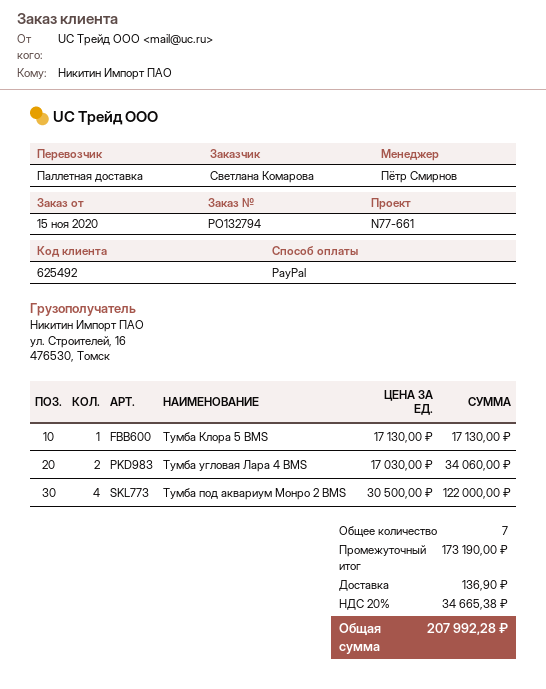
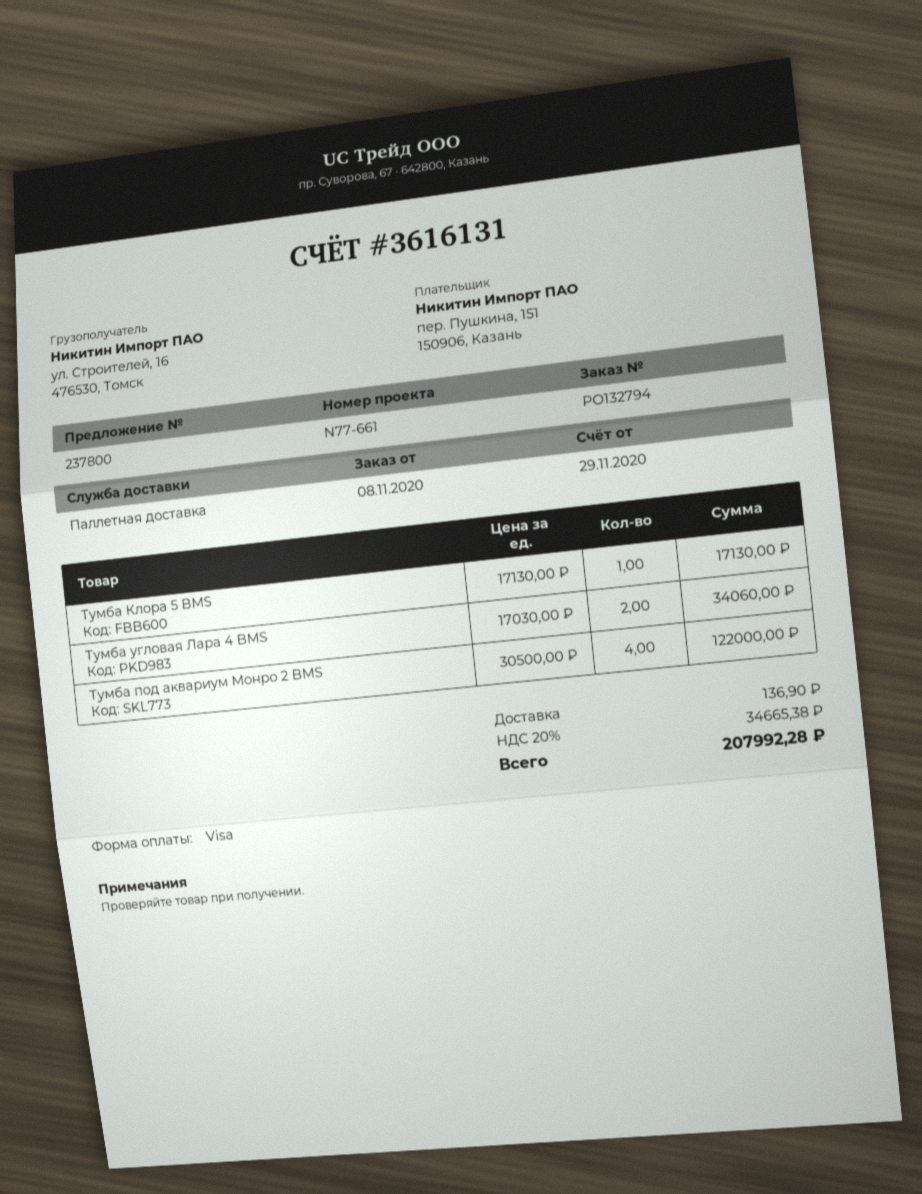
order date: 2020-11-15 -> 2020-11-08
payment method: PayPal -> Visa

